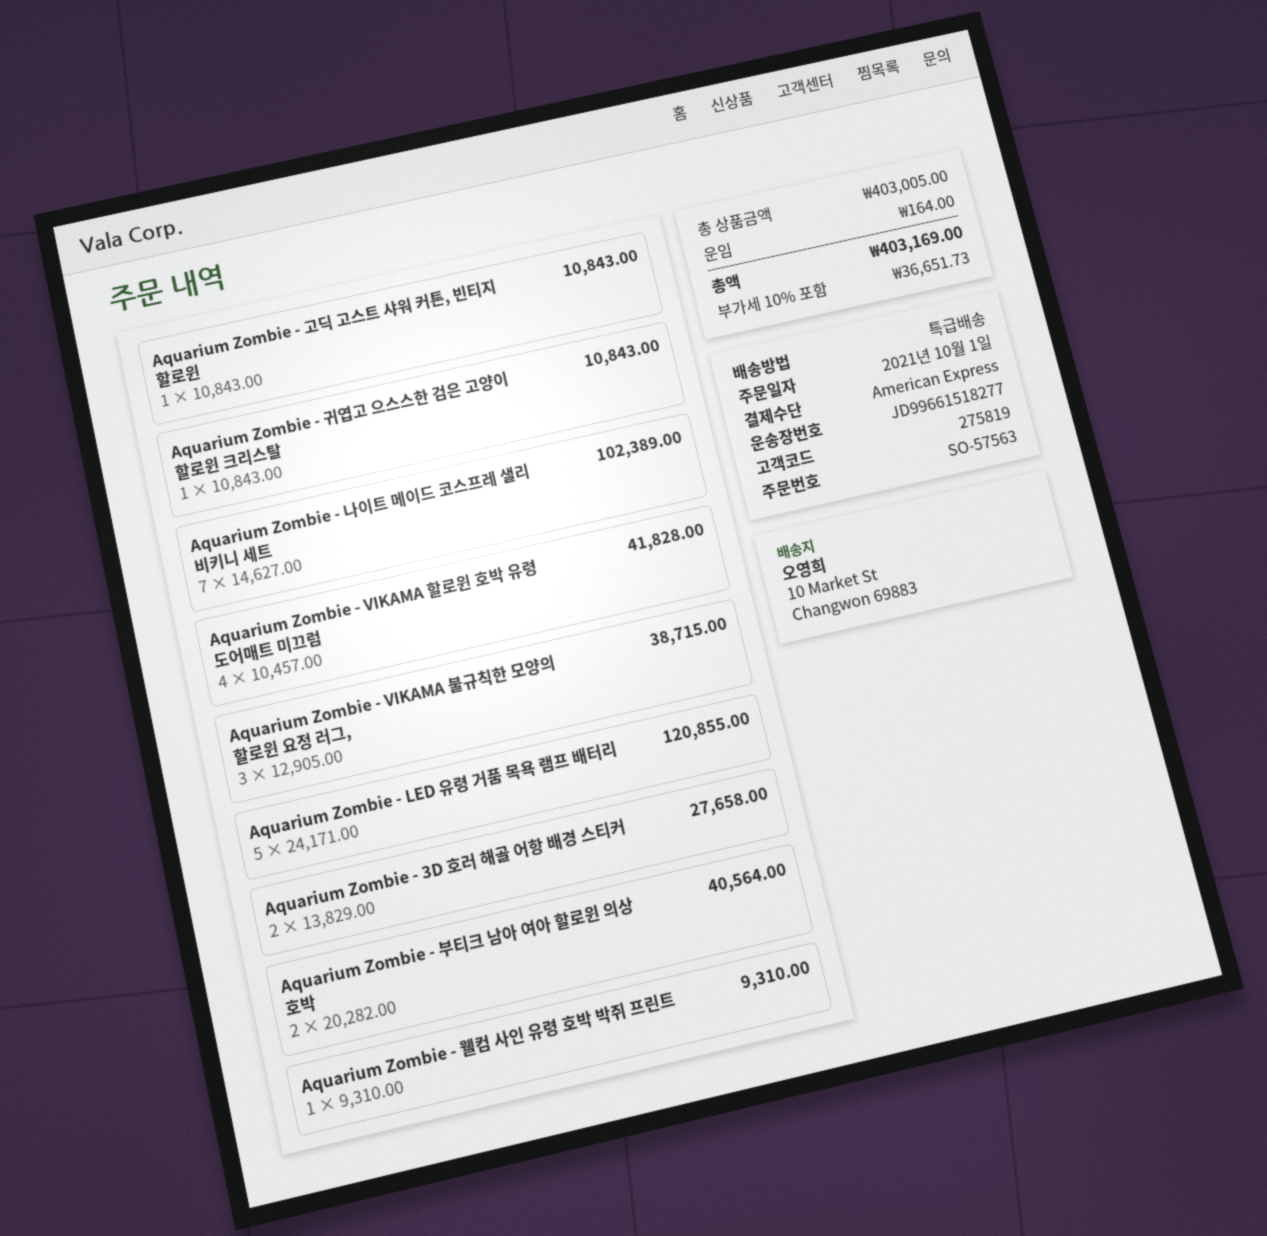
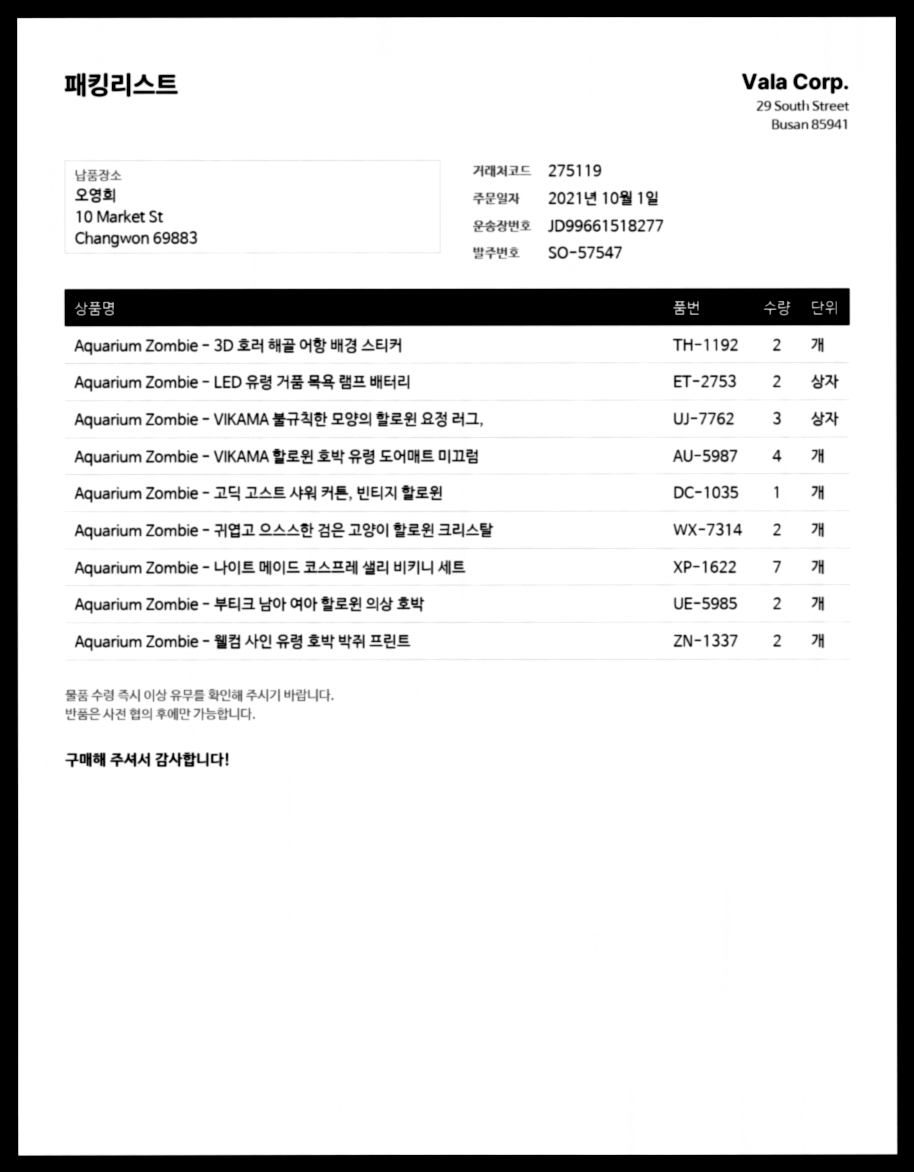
order number: SO-57563 -> SO-57547
customer number: 275819 -> 275119
Aquarium Zombie - 귀엽고 으스스한 검은 고양이 할로윈 크리스탈: 1 -> 2
Aquarium Zombie - LED 유령 거품 목욕 램프 배터리: 5 -> 2
Aquarium Zombie - 웰컴 사인 유령 호박 박쥐 프린트: 1 -> 2

